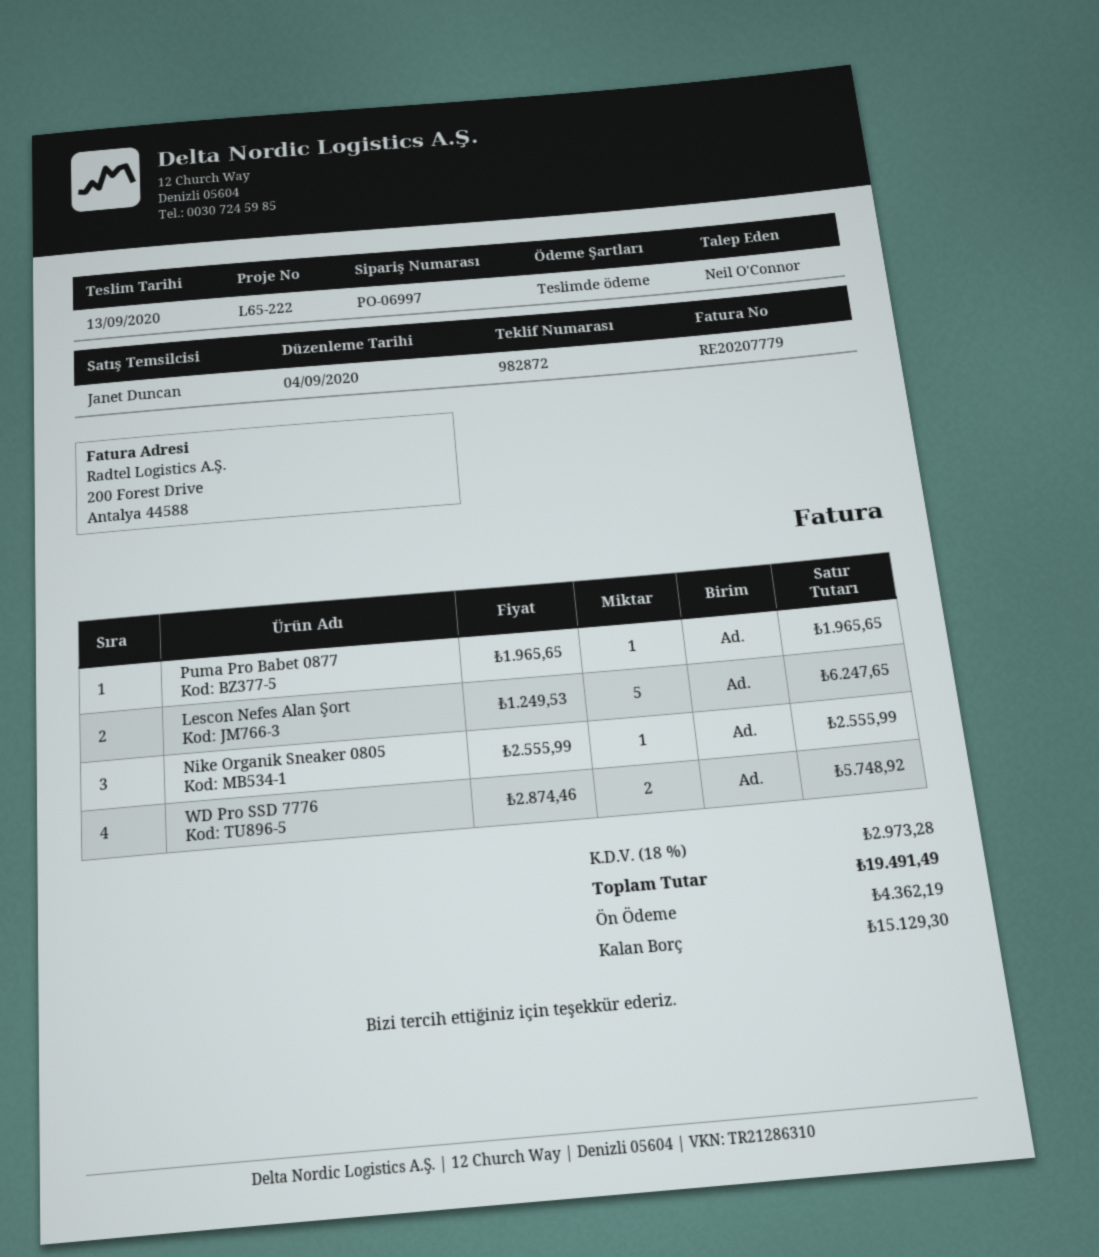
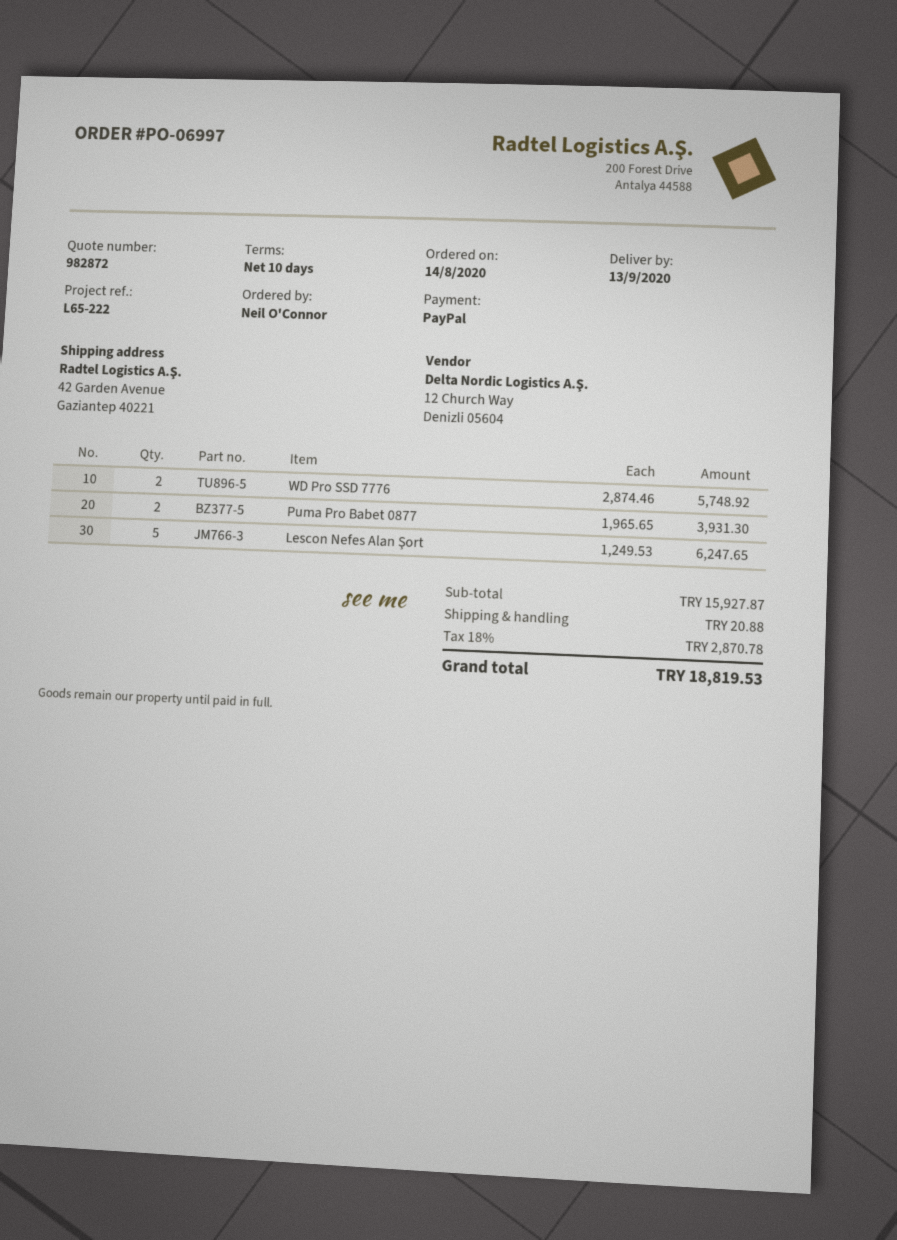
payment terms: on receipt -> 10 days
Puma Pro Babet 0877: 1 x 1965.65 = 1965.65 -> 2 x 1965.65 = 3931.30
Nike Organik Sneaker 0805: 1 x 2555.99 = 2555.99 -> none
shipping: none -> 20.88
tax: 18% = 2973.28 -> 18% = 2870.78
total: 19491.49 -> 18819.53

